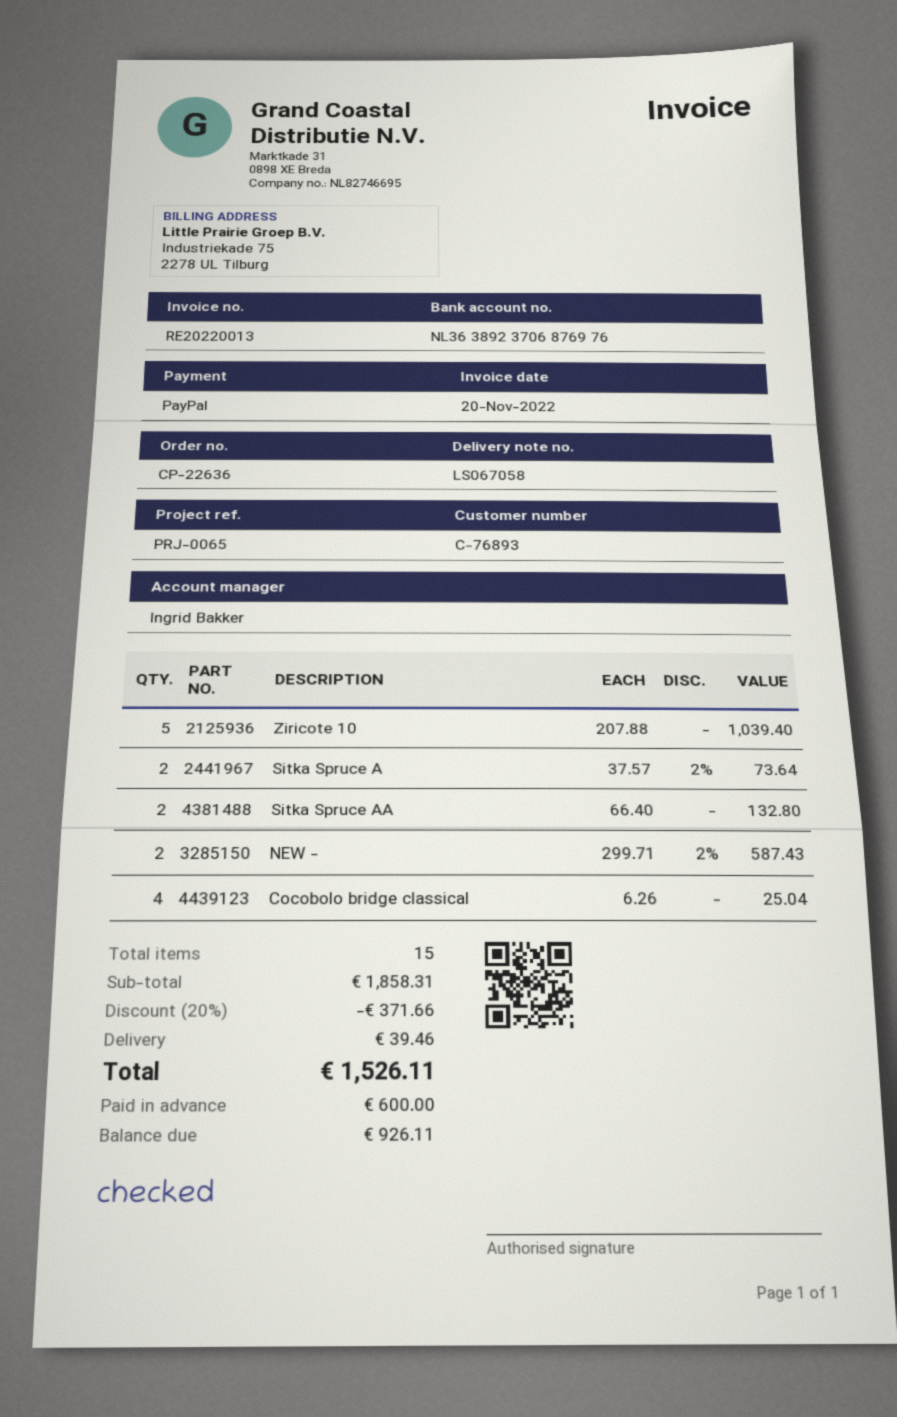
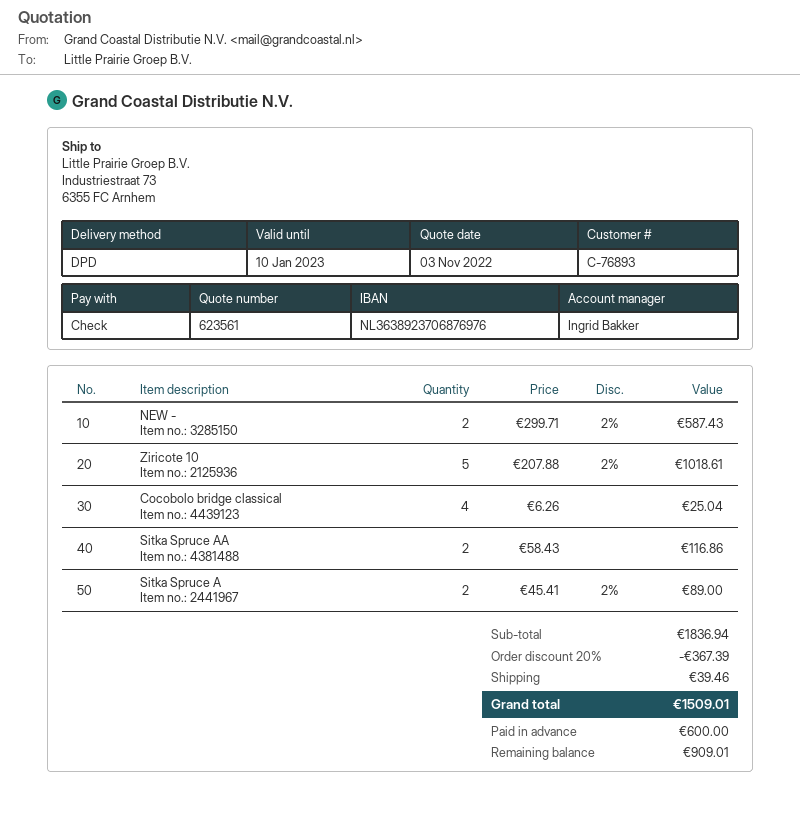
payment method: PayPal -> cheque
Ziricote 10: 5 x 207.88 = 1039.40 -> 5 x 207.88 - 2% = 1018.61
Sitka Spruce A: 2 x 37.57 - 2% = 73.64 -> 2 x 45.41 - 2% = 89.00
Sitka Spruce AA: 2 x 66.40 = 132.80 -> 2 x 58.43 = 116.86
subtotal: 1858.31 -> 1836.94
discount: 20% = 371.66 -> 20% = 367.39
total: 1526.11 -> 1509.01
balance: 926.11 -> 909.01

